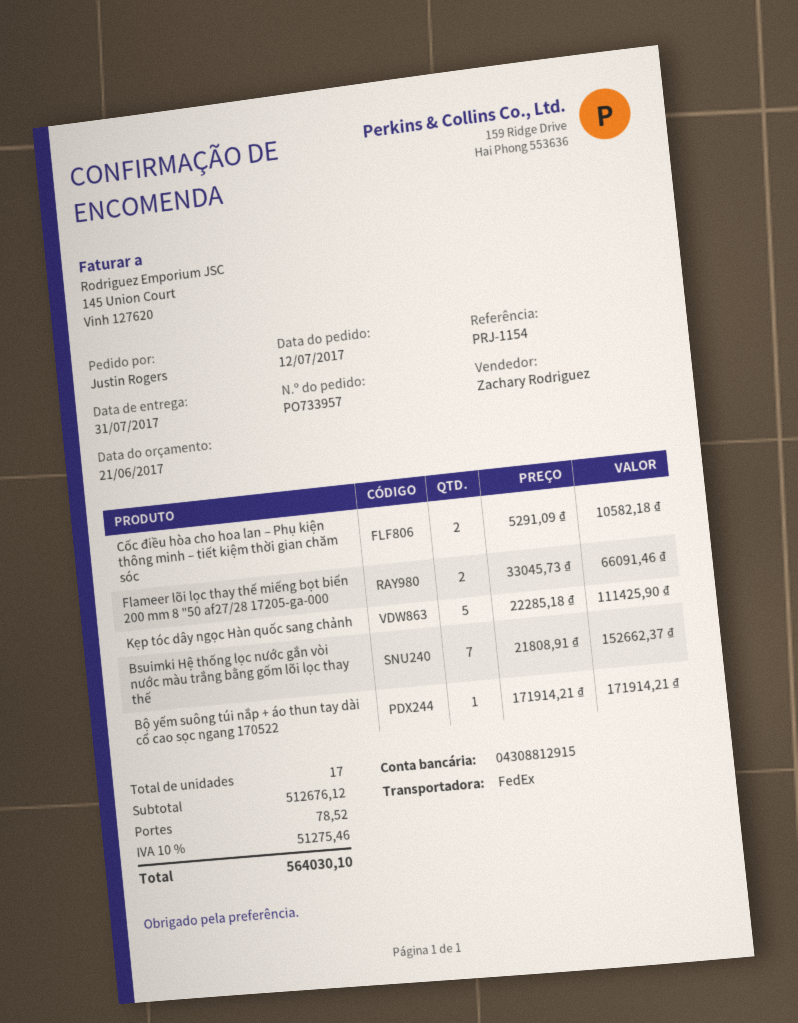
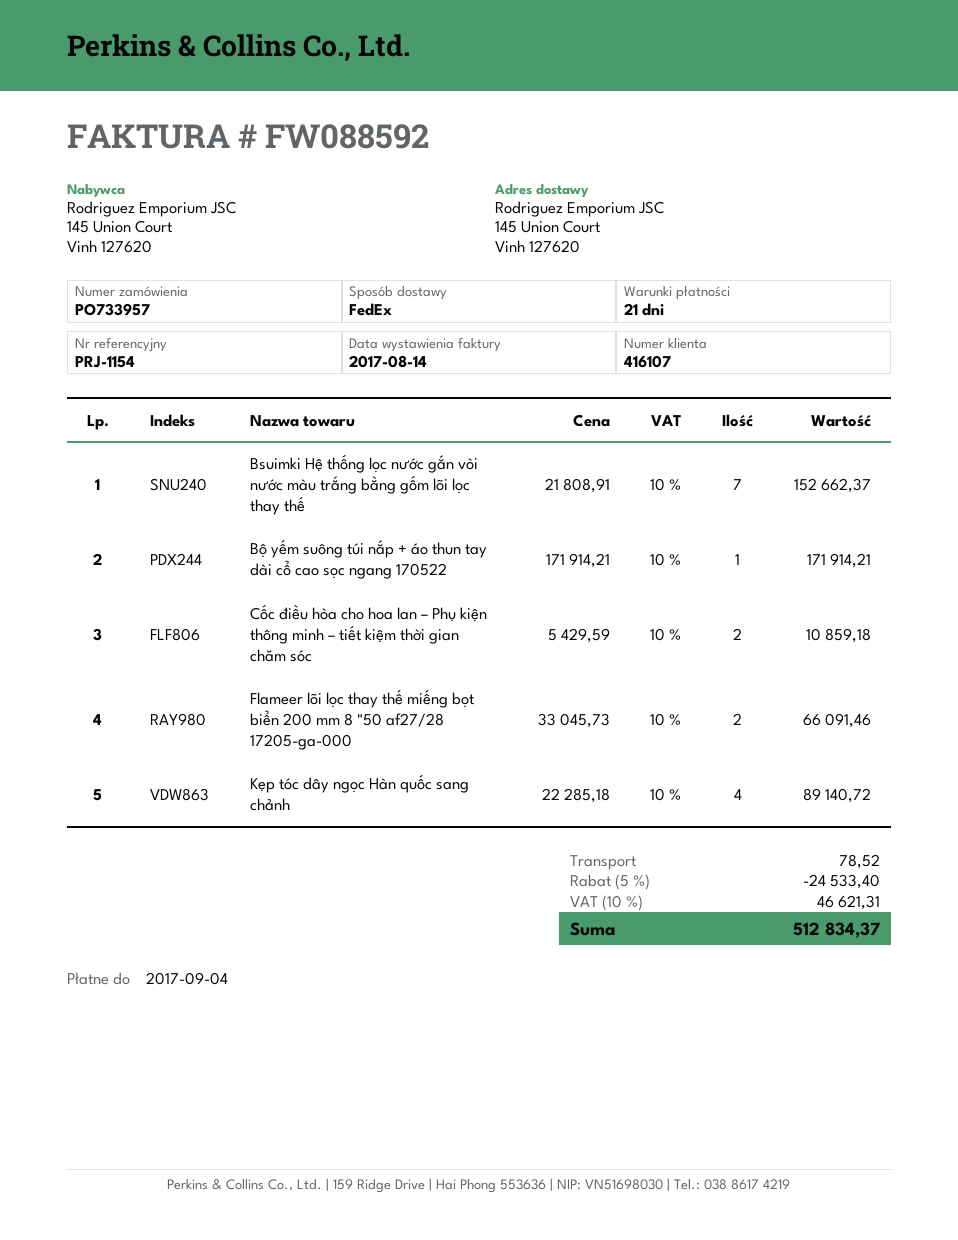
Cốc điều hòa cho hoa lan – Phụ kiện thông minh – tiết kiệm thời gian chăm sóc: 2 x 5291.09 = 10582.18 -> 2 x 5429.59 = 10859.18
Kẹp tóc dây ngọc Hàn quốc sang chảnh: 5 x 22285.18 = 111425.90 -> 4 x 22285.18 = 89140.72
discount: none -> 5% = 24533.40
tax: 10% = 51275.46 -> 10% = 46621.31
total: 564030.10 -> 512834.37

